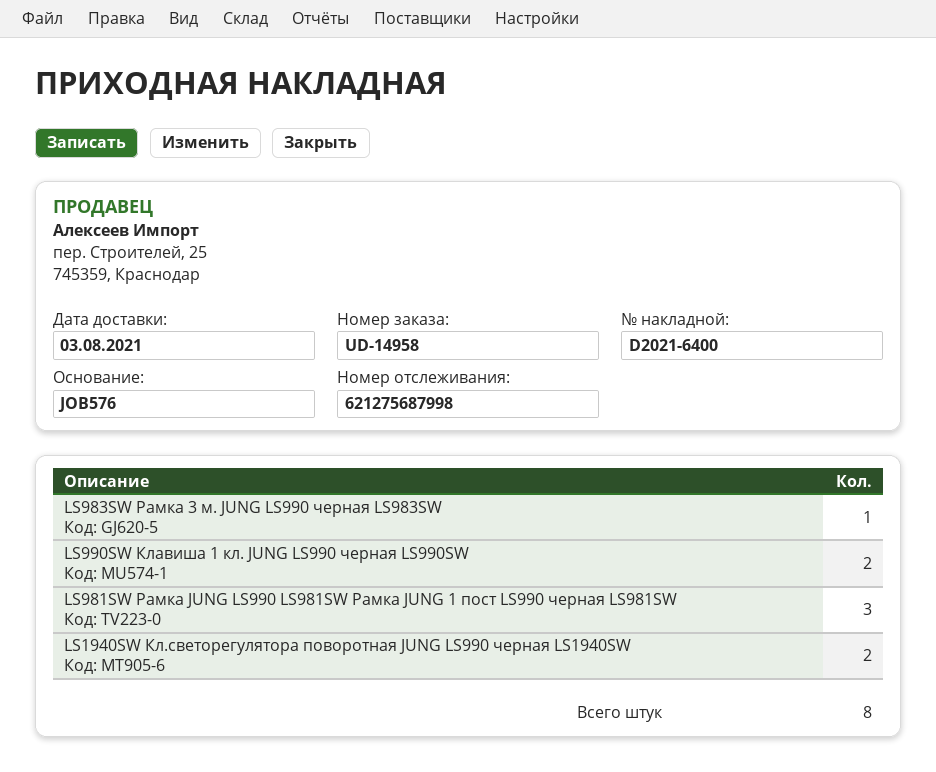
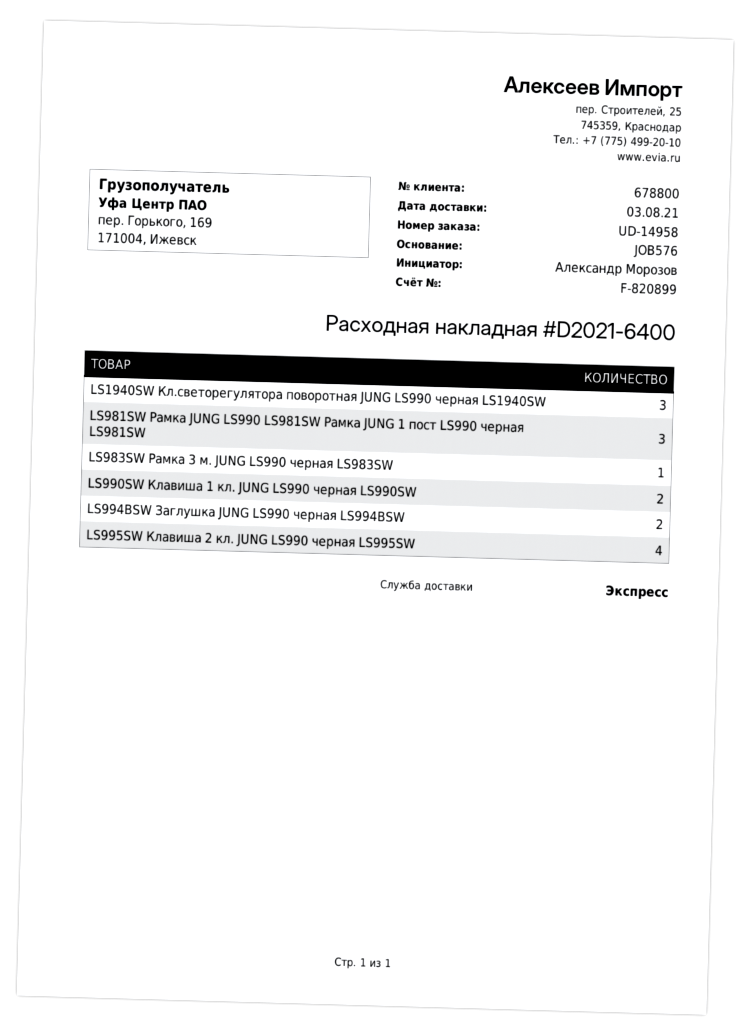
LS1940SW Кл.светорегулятора поворотная JUNG LS990 черная LS1940SW: 2 -> 3
LS994BSW Заглушка JUNG LS990 черная LS994BSW: none -> 2
LS995SW Клавиша 2 кл. JUNG LS990 черная LS995SW: none -> 4

